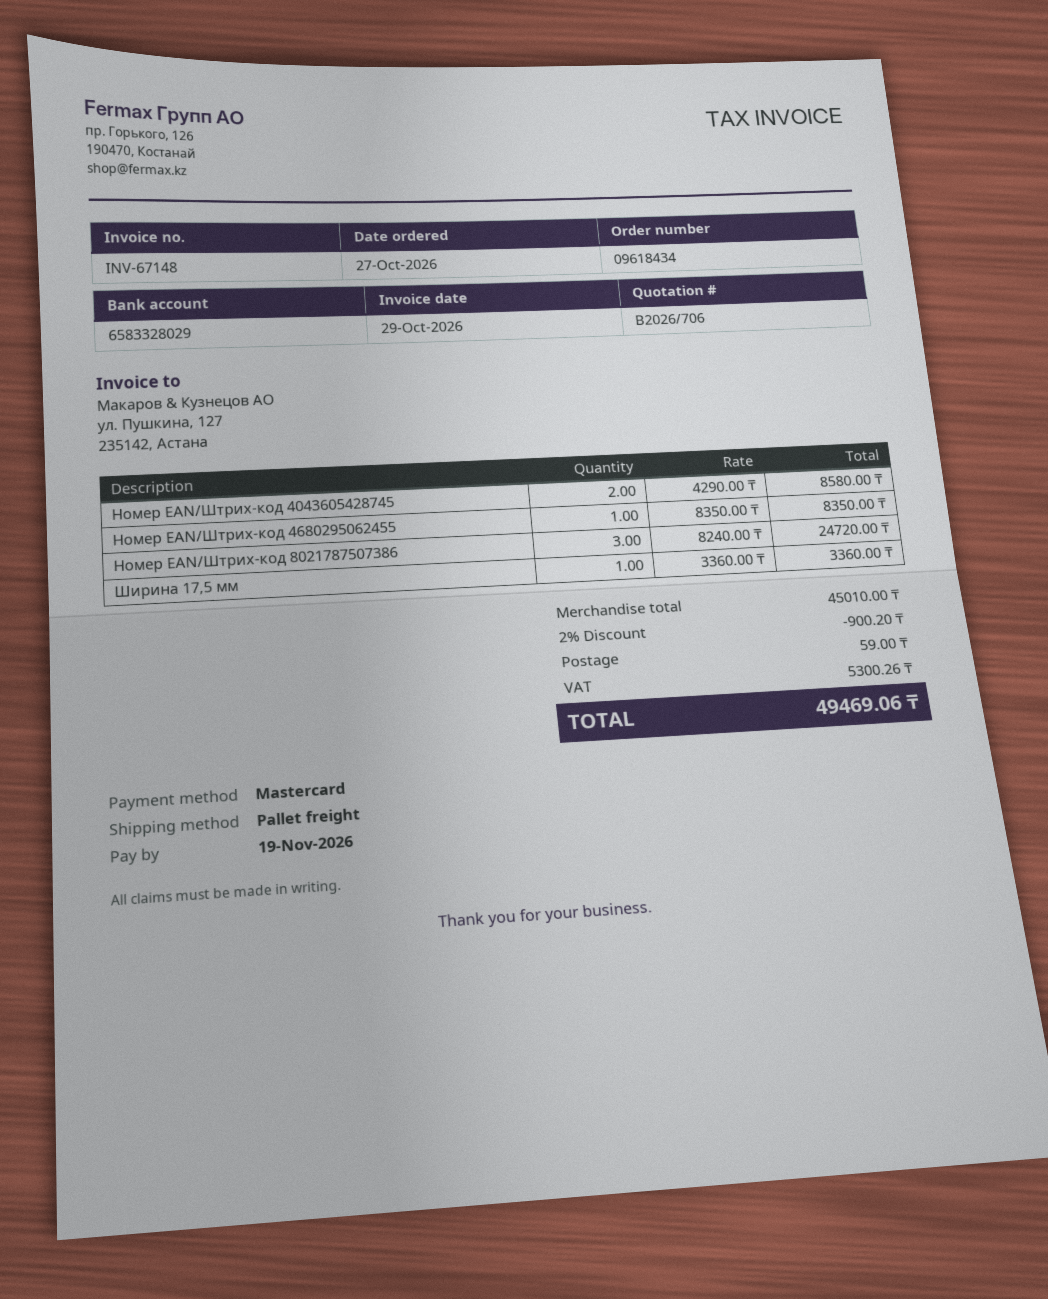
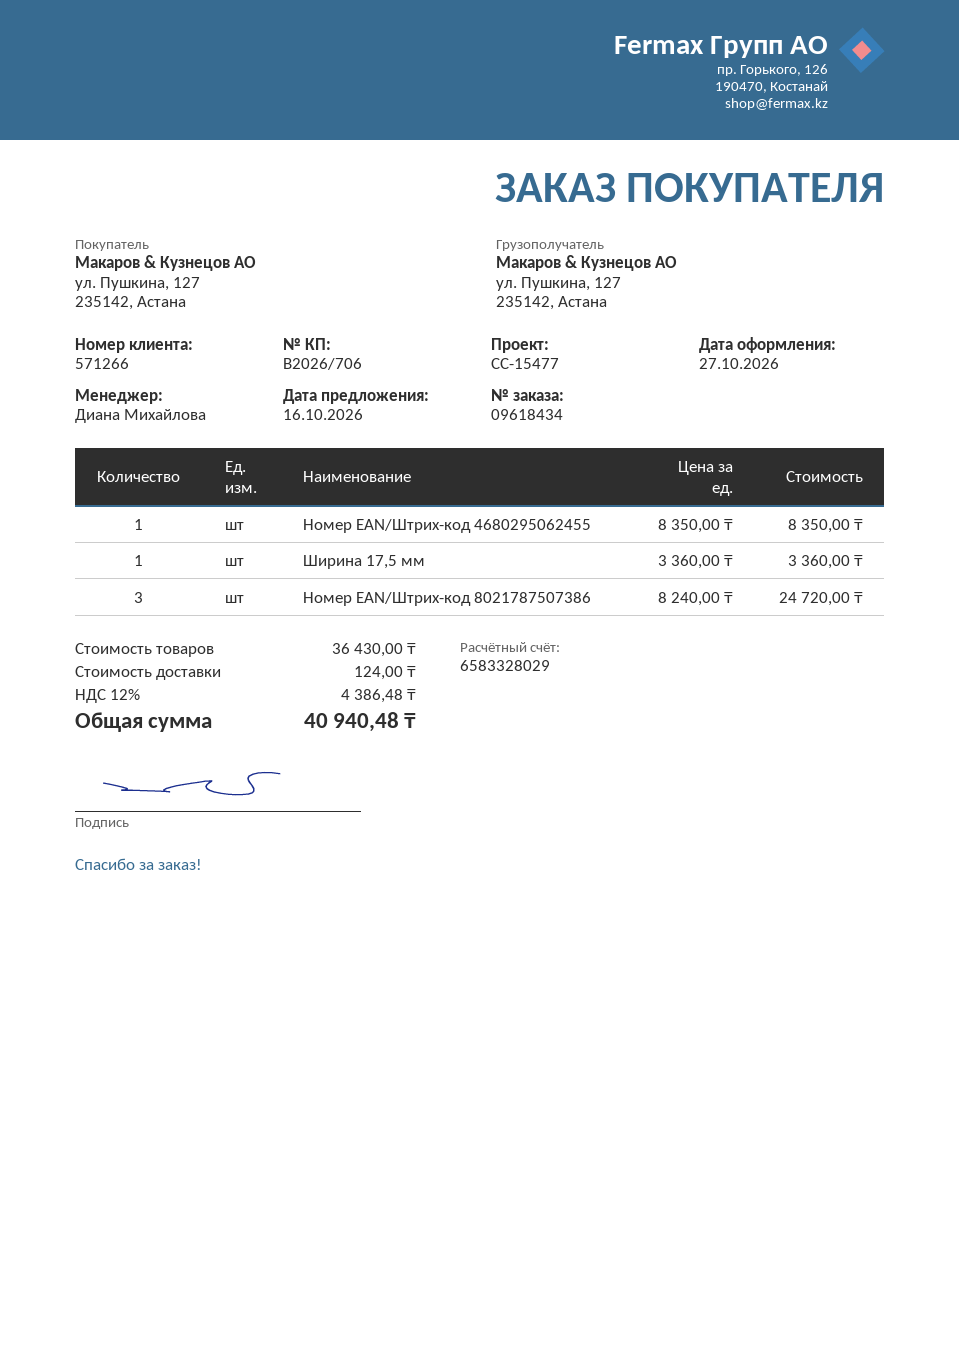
Номер EAN/Штрих-код 4043605428745: 2 x 4290.00 = 8580.00 -> none
subtotal: 45010.00 -> 36430.00
discount: 2% = 900.20 -> none
shipping: 59.00 -> 124.00
tax: 5300.26 -> 4386.48
total: 49469.06 -> 40940.48

